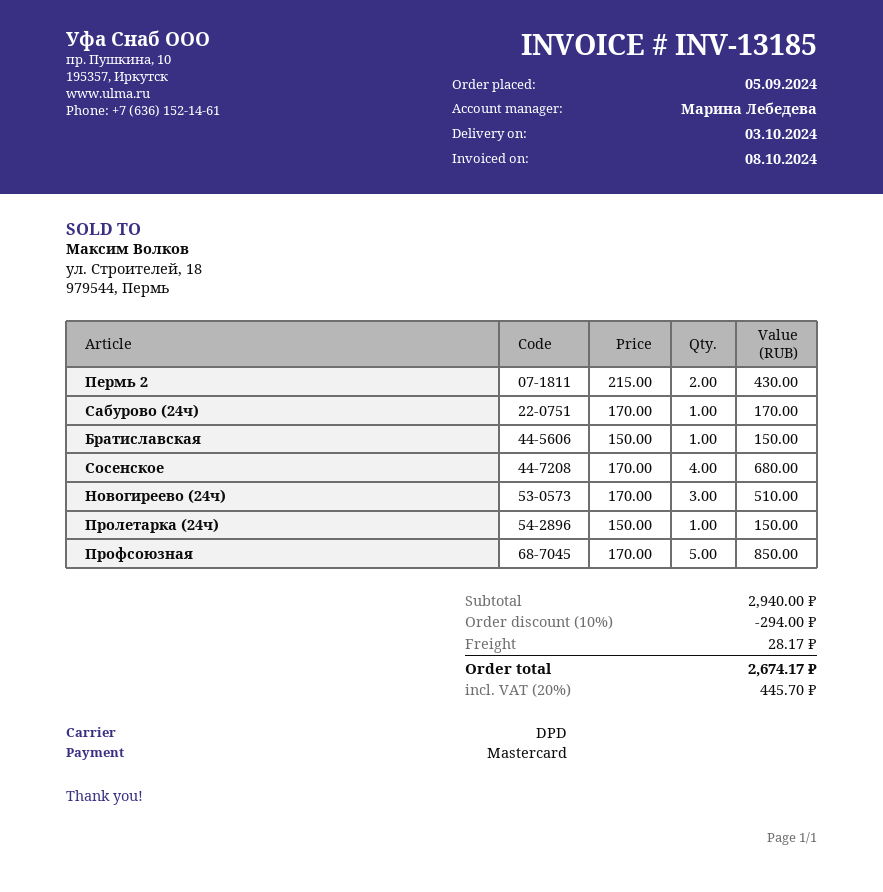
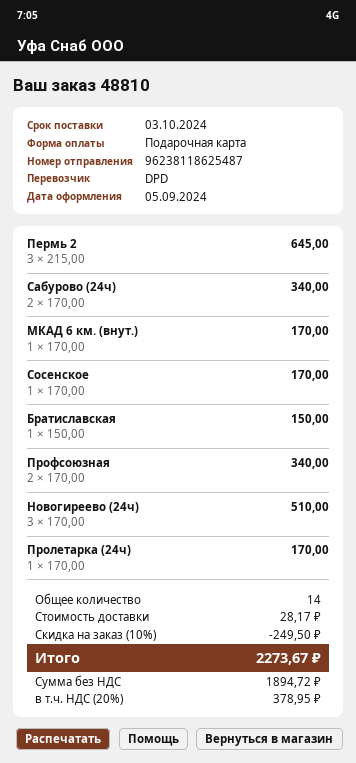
payment method: Mastercard -> gift card
Пермь 2: 2 x 215.00 = 430.00 -> 3 x 215.00 = 645.00
Сабурово (24ч): 1 x 170.00 = 170.00 -> 2 x 170.00 = 340.00
Сосенское: 4 x 170.00 = 680.00 -> 1 x 170.00 = 170.00
Пролетарка (24ч): 1 x 150.00 = 150.00 -> 1 x 170.00 = 170.00
Профсоюзная: 5 x 170.00 = 850.00 -> 2 x 170.00 = 340.00
МКАД 6 км. (внут.): none -> 1 x 170.00 = 170.00
discount: 10% = 294.00 -> 10% = 249.50
tax: 20% = 445.70 -> 20% = 378.95
total: 2674.17 -> 2273.67

